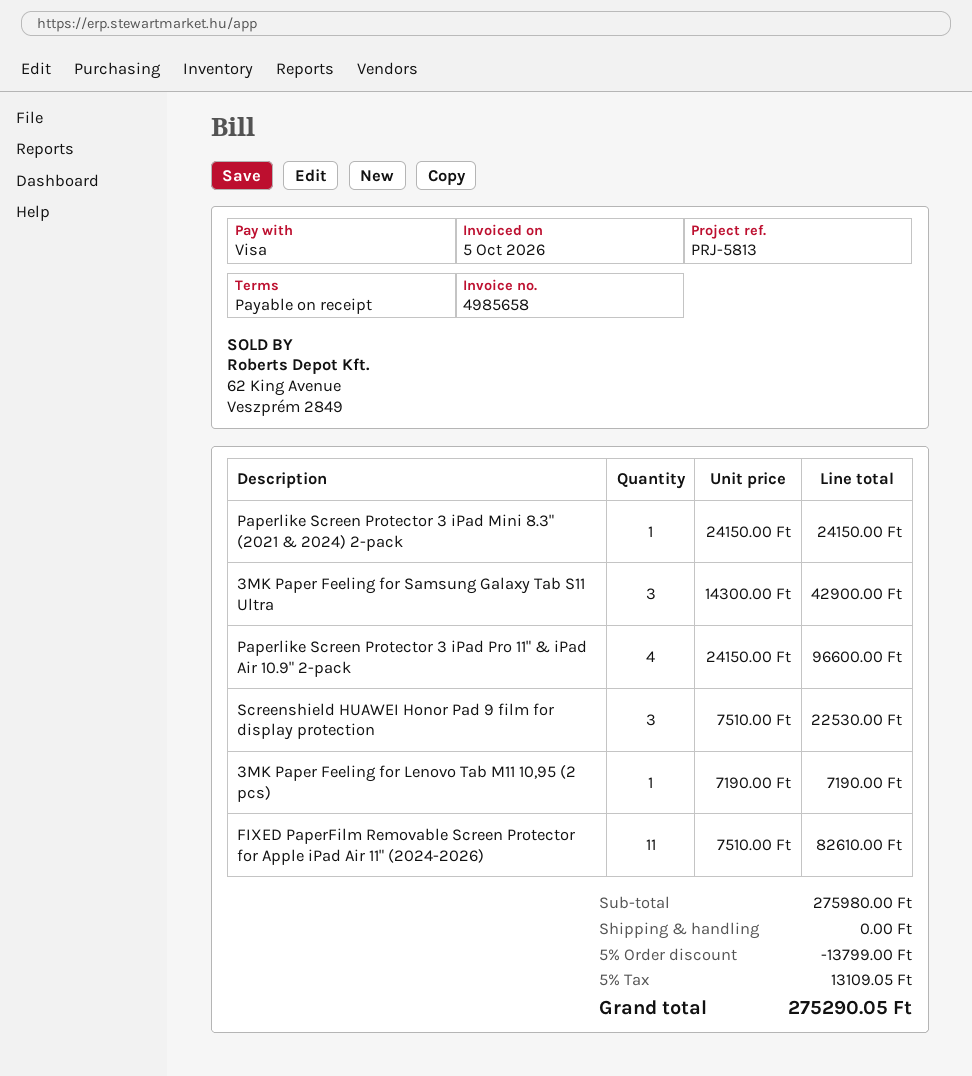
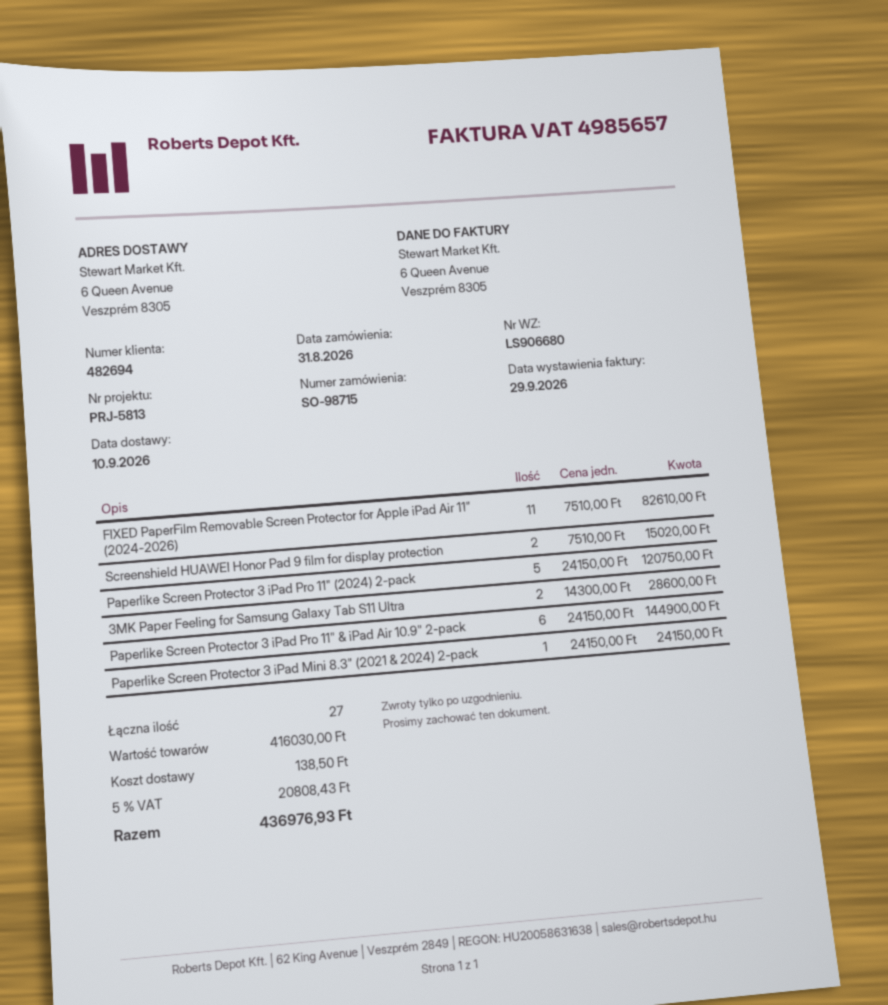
invoice number: 4985658 -> 4985657
invoice date: 2026-10-05 -> 2026-09-29
3MK Paper Feeling for Samsung Galaxy Tab S11 Ultra: 3 x 14300.00 = 42900.00 -> 2 x 14300.00 = 28600.00
Paperlike Screen Protector 3 iPad Pro 11" & iPad Air 10.9" 2-pack: 4 x 24150.00 = 96600.00 -> 6 x 24150.00 = 144900.00
Screenshield HUAWEI Honor Pad 9 film for display protection: 3 x 7510.00 = 22530.00 -> 2 x 7510.00 = 15020.00
3MK Paper Feeling for Lenovo Tab M11 10,95 (2 pcs): 1 x 7190.00 = 7190.00 -> none
Paperlike Screen Protector 3 iPad Pro 11" (2024) 2-pack: none -> 5 x 24150.00 = 120750.00
subtotal: 275980.00 -> 416030.00
discount: 5% = 13799.00 -> none
shipping: 0.00 -> 138.50
tax: 5% = 13109.05 -> 5% = 20808.43
total: 275290.05 -> 436976.93

